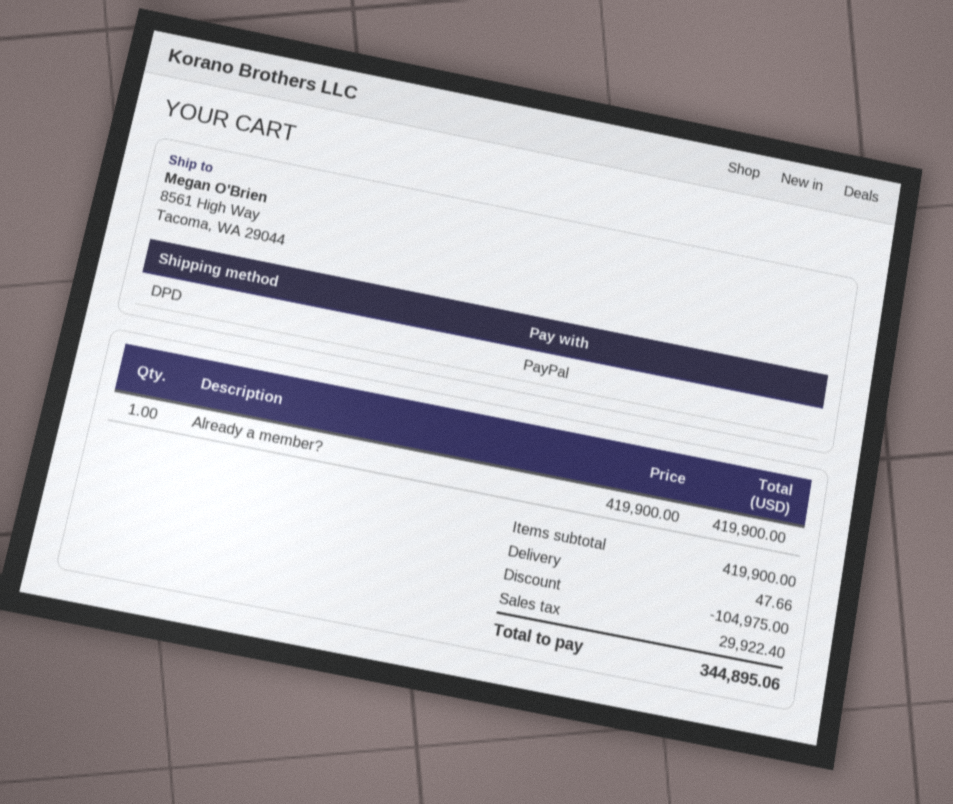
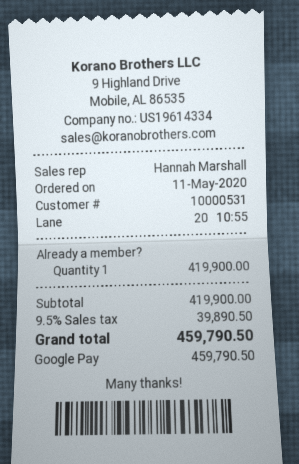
payment method: PayPal -> Google Pay
discount: 104975.00 -> none
shipping: 47.66 -> none
tax: 29922.40 -> 39890.50
total: 344895.06 -> 459790.50

